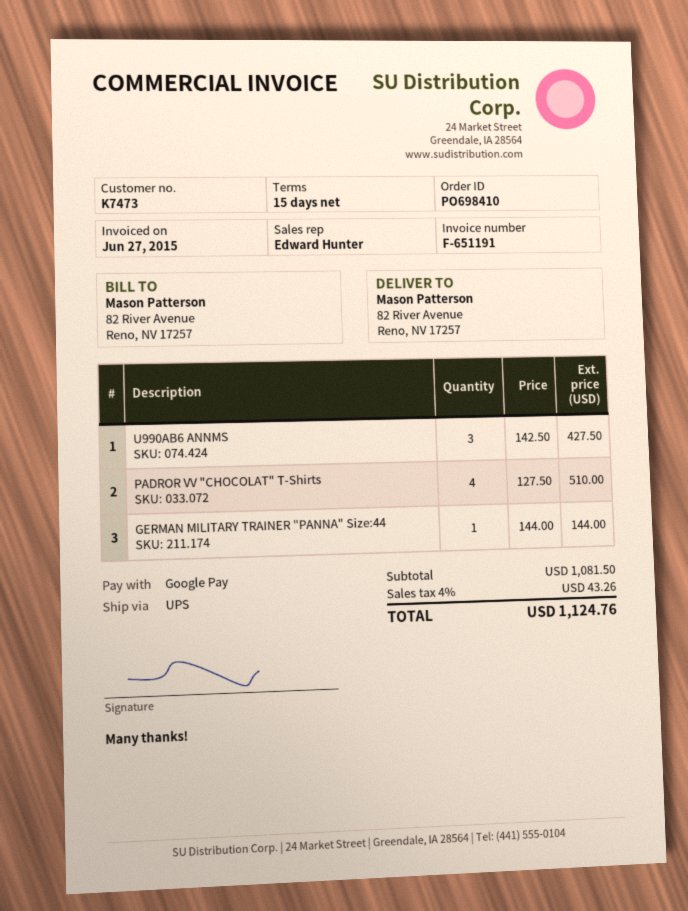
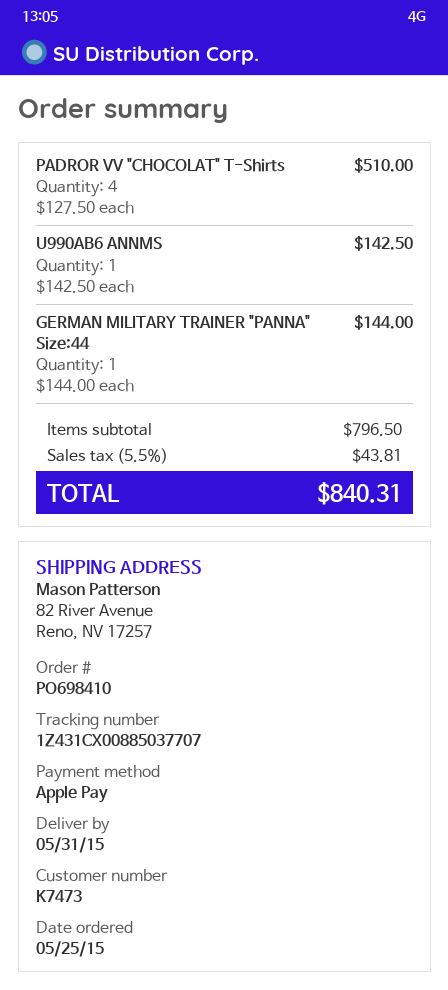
payment method: Google Pay -> Apple Pay
U990AB6 ANNMS: 3 x 142.50 = 427.50 -> 1 x 142.50 = 142.50
subtotal: 1081.50 -> 796.50
tax: 4% = 43.26 -> 5.5% = 43.81
total: 1124.76 -> 840.31

